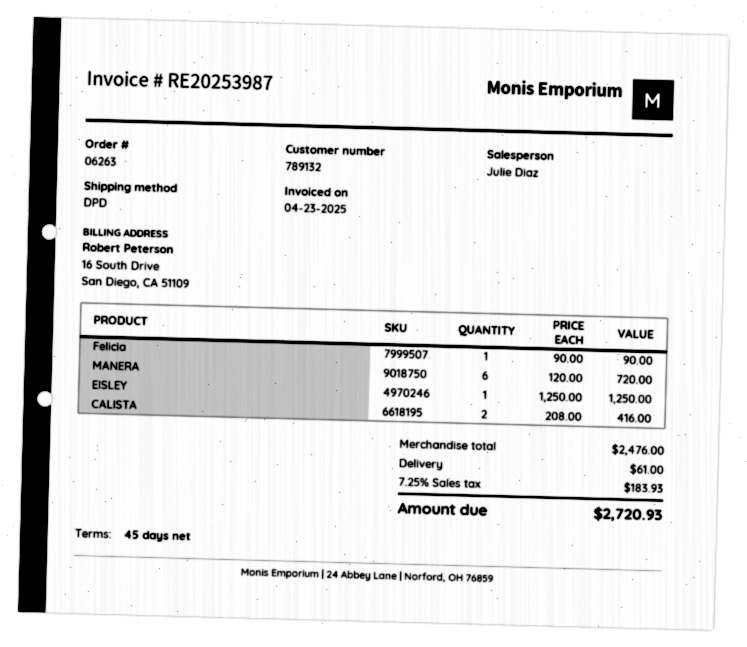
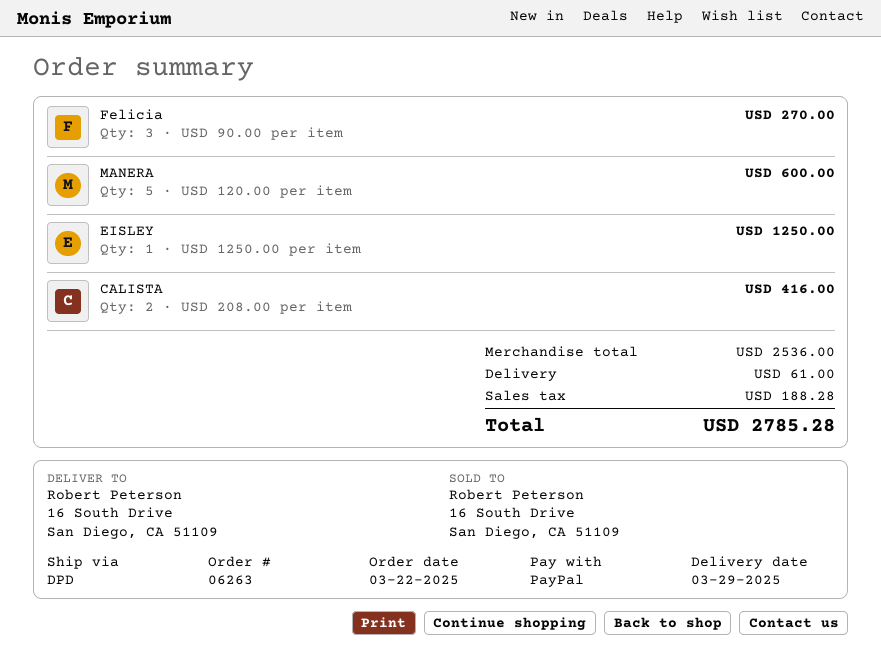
Felicia: 1 x 90.00 = 90.00 -> 3 x 90.00 = 270.00
MANERA: 6 x 120.00 = 720.00 -> 5 x 120.00 = 600.00
subtotal: 2476.00 -> 2536.00
tax: 183.93 -> 188.28
total: 2720.93 -> 2785.28

